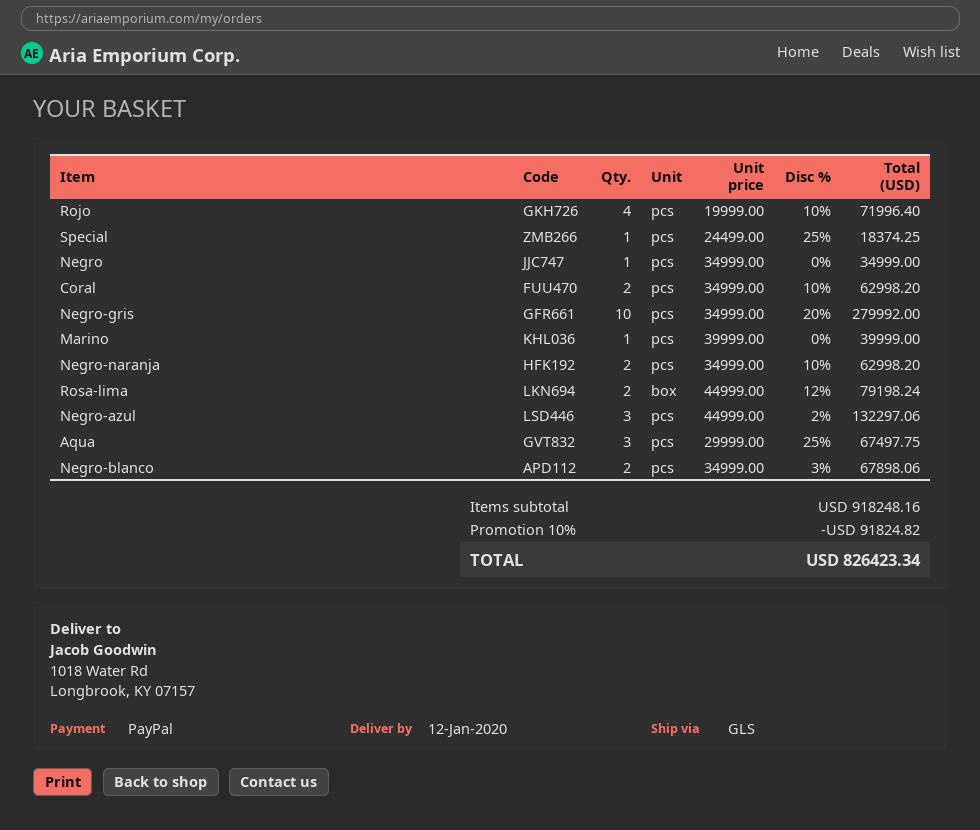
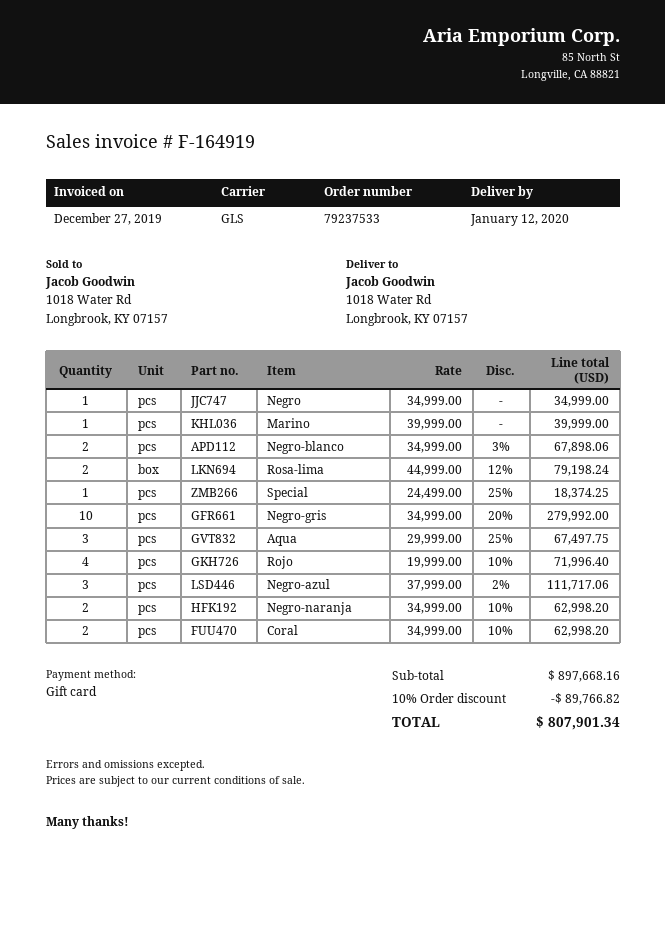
payment method: PayPal -> gift card
Negro-azul: 3 x 44999.00 - 2% = 132297.06 -> 3 x 37999.00 - 2% = 111717.06
subtotal: 918248.16 -> 897668.16
discount: 10% = 91824.82 -> 10% = 89766.82
total: 826423.34 -> 807901.34

